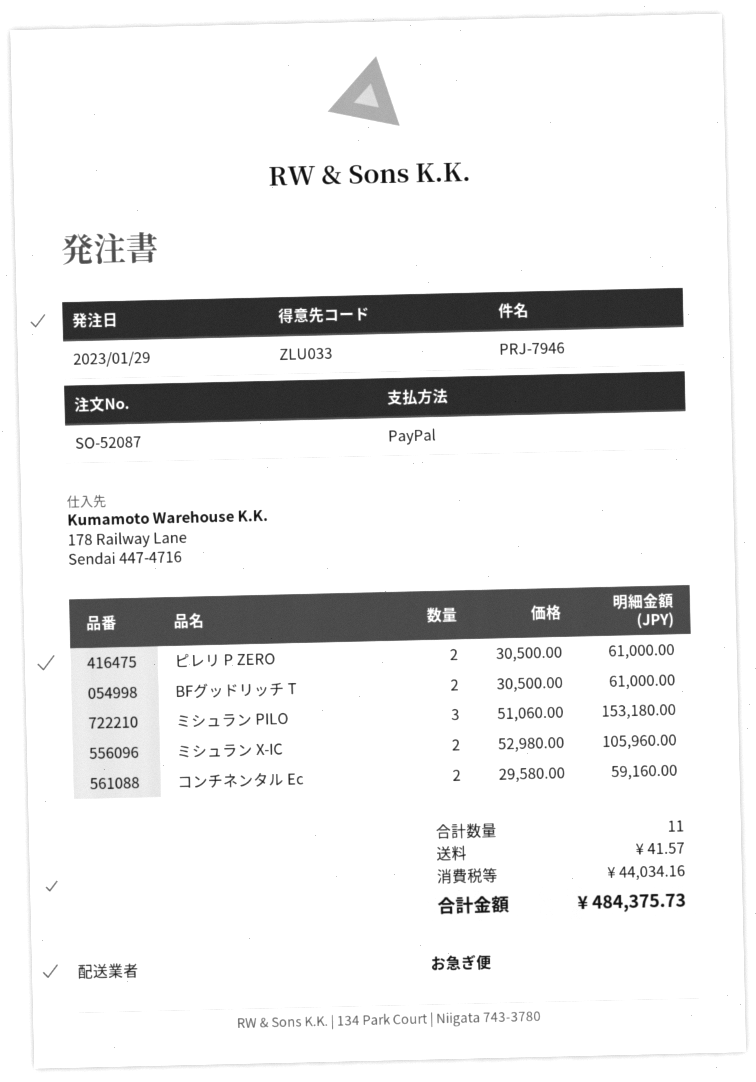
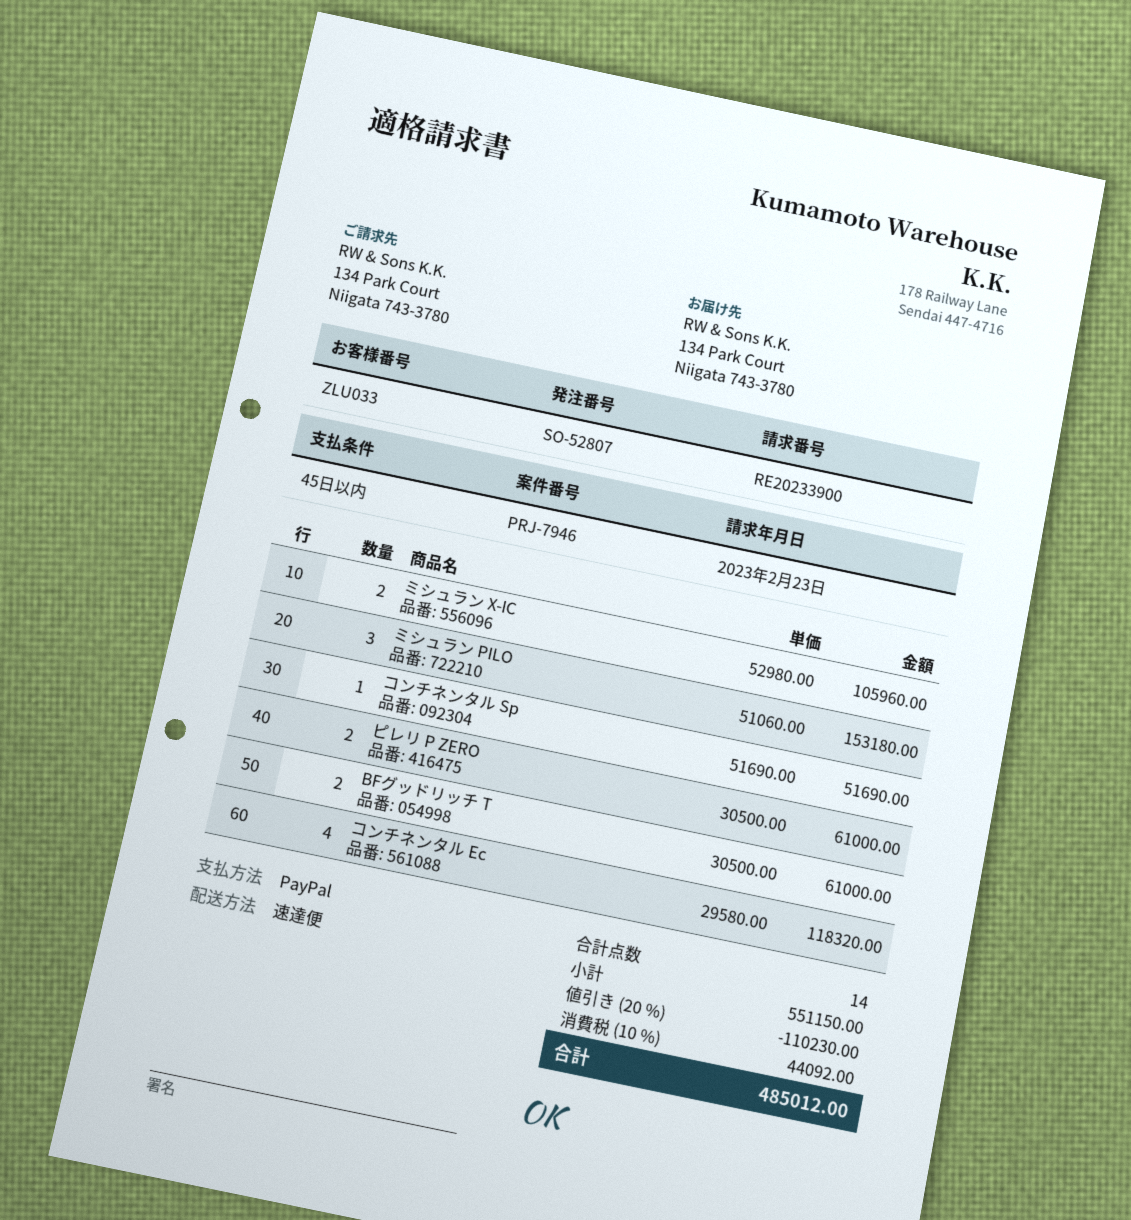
order number: SO-52087 -> SO-52807
コンチネンタル Ec: 2 x 29580.00 = 59160.00 -> 4 x 29580.00 = 118320.00
コンチネンタル Sp: none -> 1 x 51690.00 = 51690.00
total quantity: 11 -> 14
discount: none -> 20% = 110230.00
shipping: 41.57 -> none
tax: 44034.16 -> 44092.00
total: 484375.73 -> 485012.00

